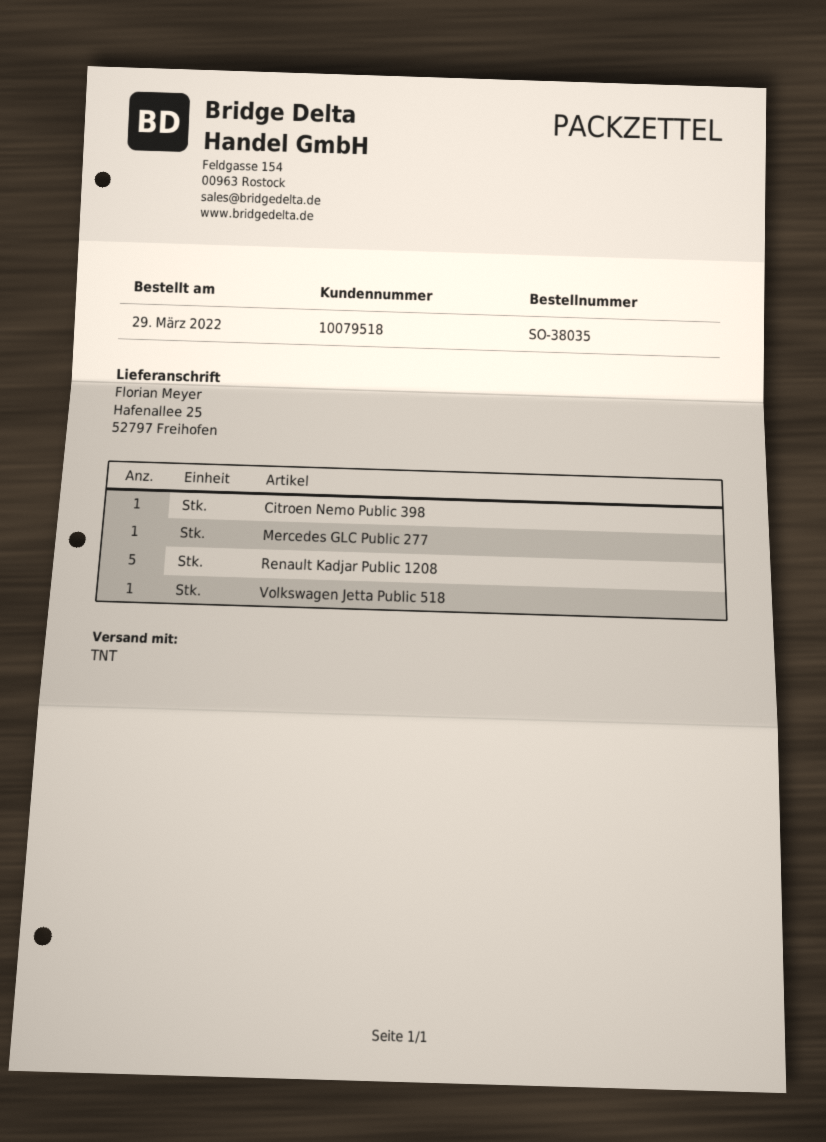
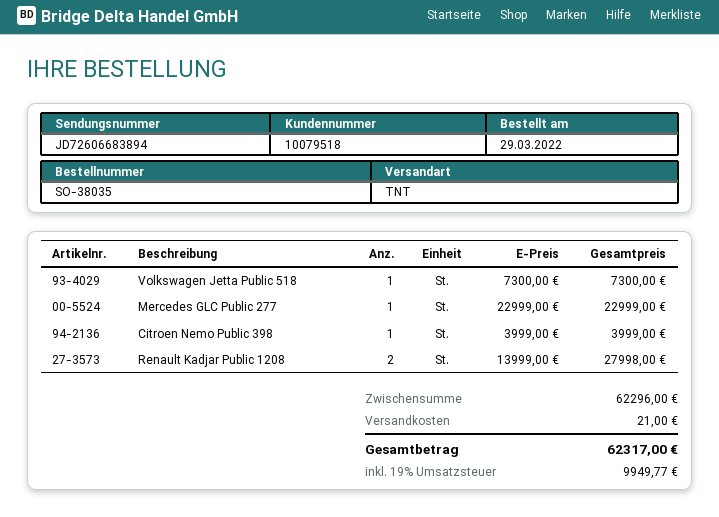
Renault Kadjar Public 1208: 5 -> 2

